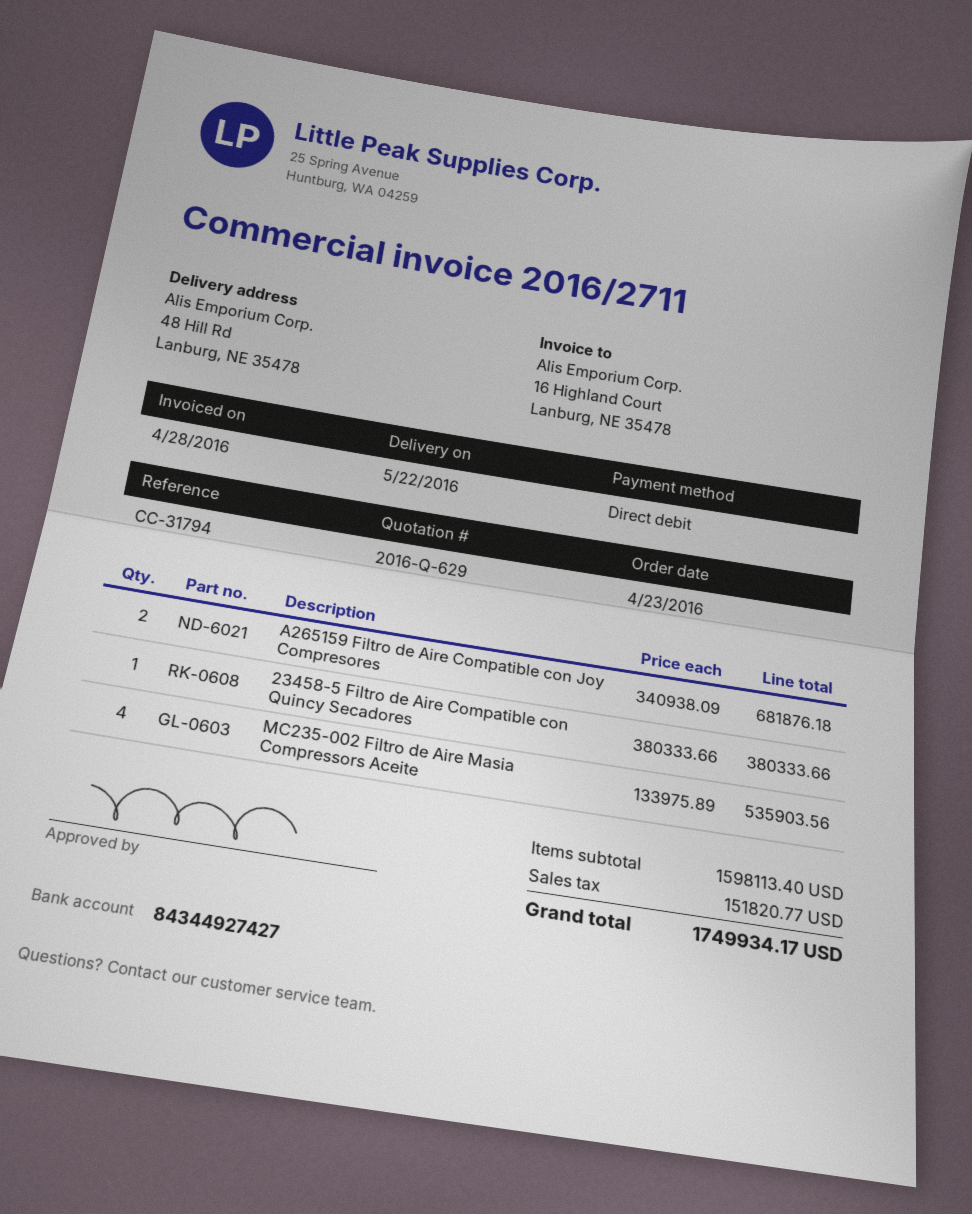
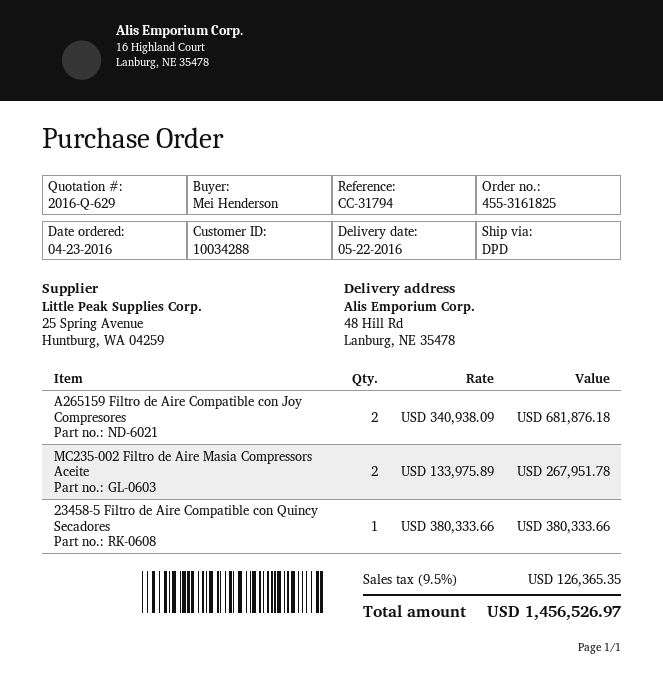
MC235-002 Filtro de Aire Masia Compressors Aceite: 4 x 133975.89 = 535903.56 -> 2 x 133975.89 = 267951.78
tax: 151820.77 -> 126365.35
total: 1749934.17 -> 1456526.97

